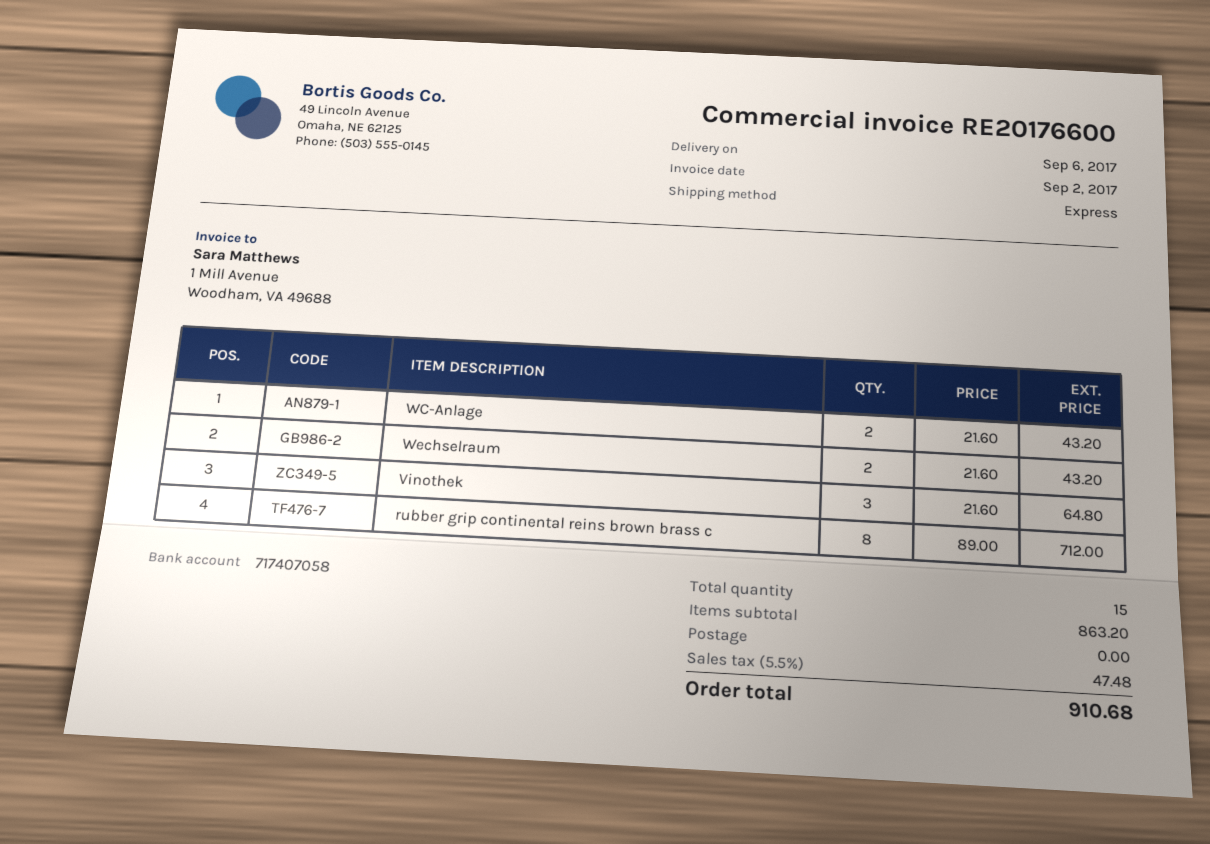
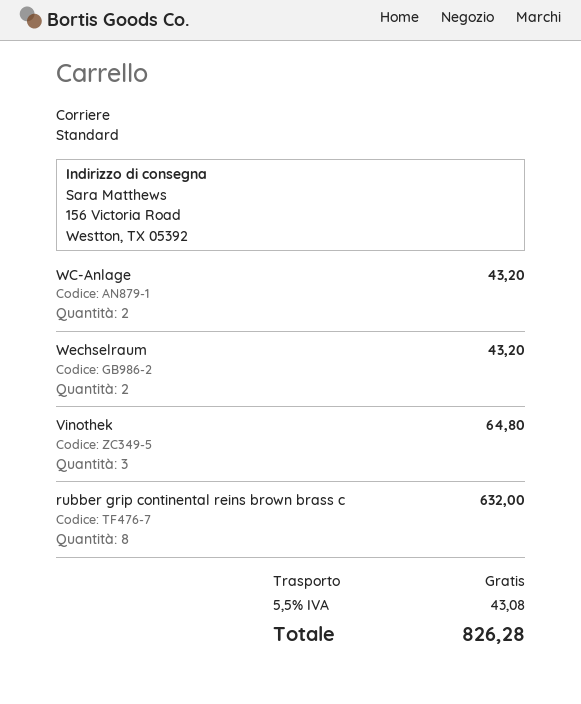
shipping method: express -> standard
rubber grip continental reins brown brass c: 8 for 712.00 -> 8 for 632.00
tax: 5.5% = 47.48 -> 5.5% = 43.08
total: 910.68 -> 826.28

